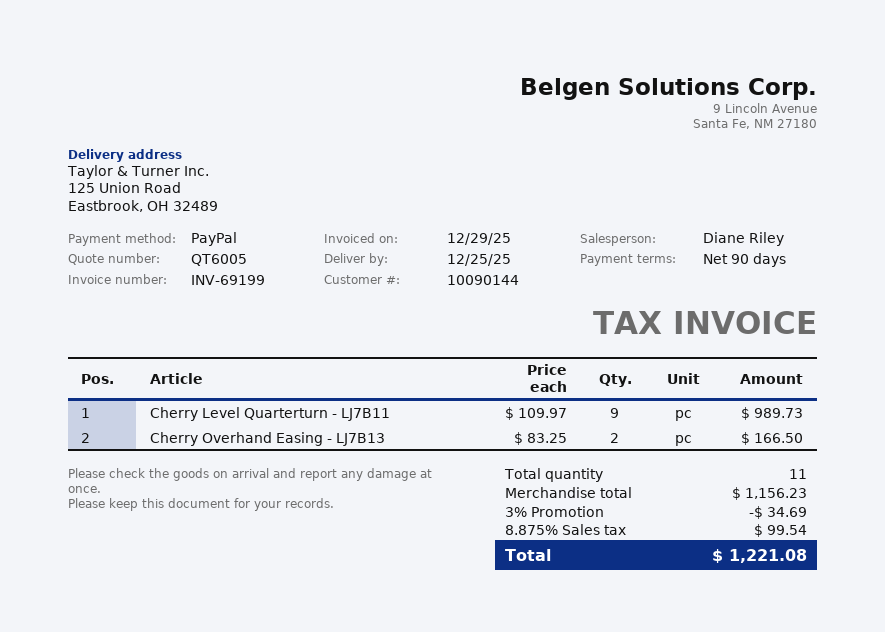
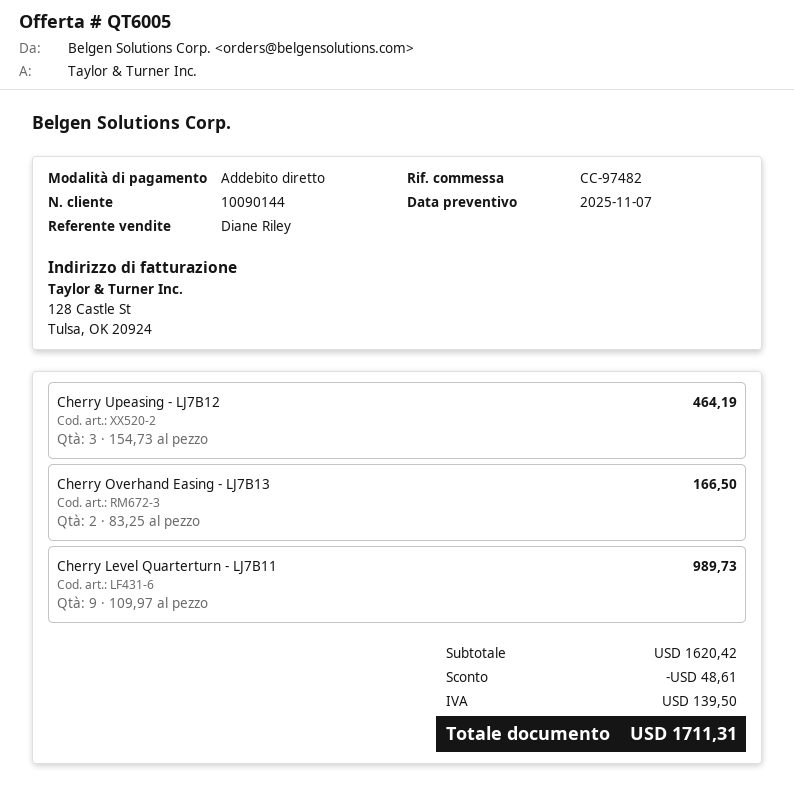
payment method: PayPal -> direct debit
Cherry Upeasing - LJ7B12: none -> 3 x 154.73 = 464.19
subtotal: 1156.23 -> 1620.42
discount: 34.69 -> 48.61
tax: 99.54 -> 139.50
total: 1221.08 -> 1711.31

